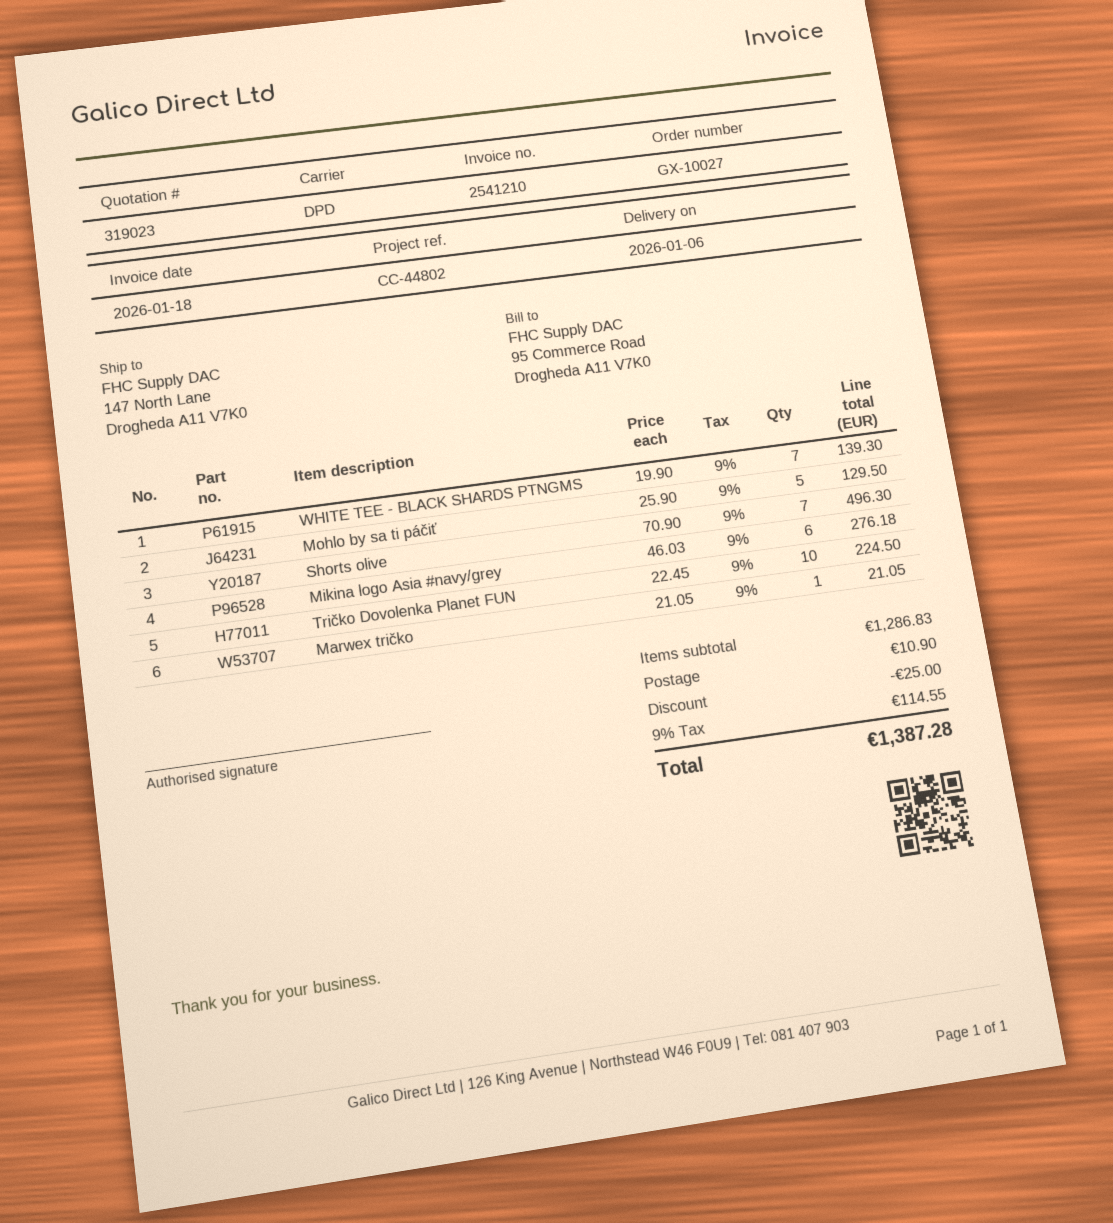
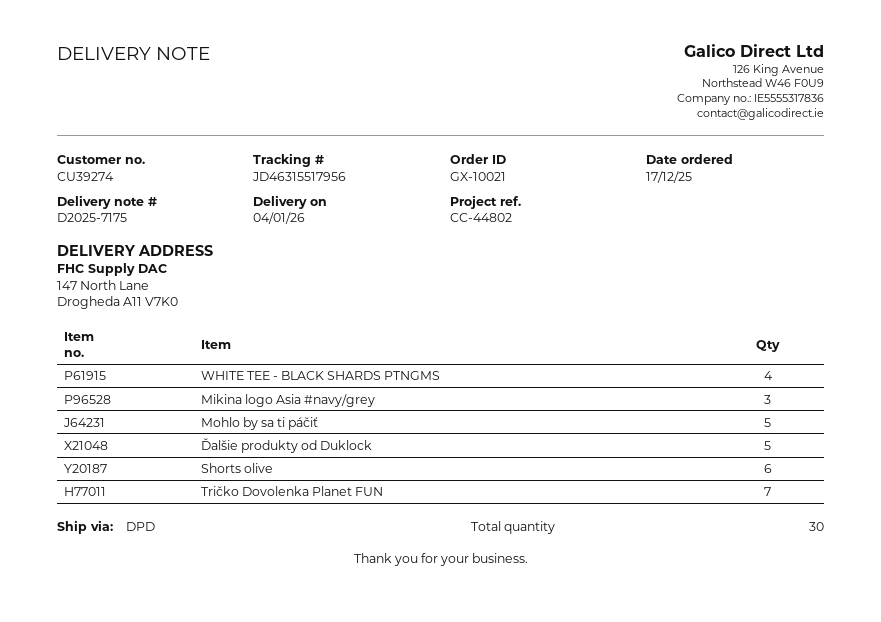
order number: GX-10027 -> GX-10021
delivery date: 2026-01-06 -> 2026-01-04
WHITE TEE - BLACK SHARDS PTNGMS: 7 -> 4
Shorts olive: 7 -> 6
Mikina logo Asia #navy/grey: 6 -> 3
Tričko Dovolenka Planet FUN: 10 -> 7
Marwex tričko: 1 -> none
Ďalšie produkty od Duklock: none -> 5

